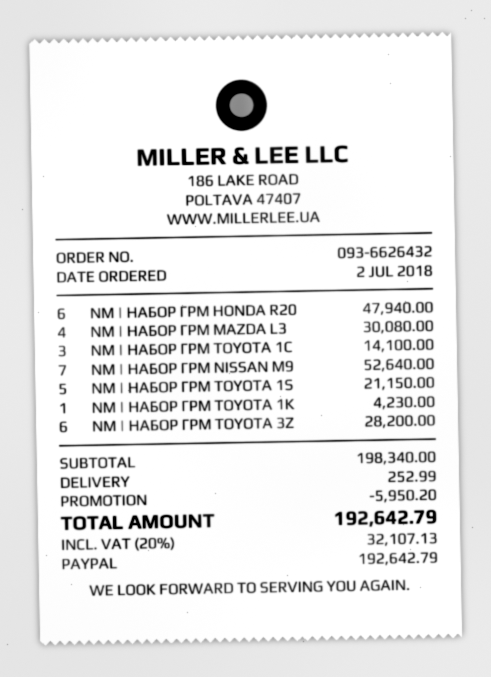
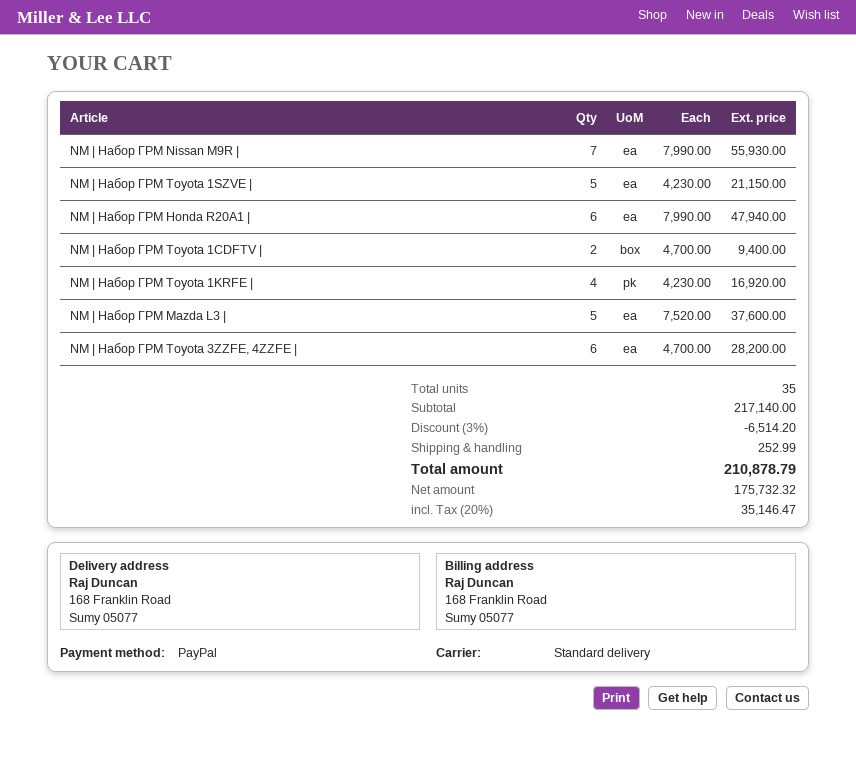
NM | НАБОР ГРМ MAZDA L3: 4 for 30080.00 -> 5 for 37600.00
NM | НАБОР ГРМ TOYOTA 1C: 3 for 14100.00 -> 2 for 9400.00
NM | НАБОР ГРМ NISSAN M9: 7 for 52640.00 -> 7 for 55930.00
NM | НАБОР ГРМ TOYOTA 1K: 1 for 4230.00 -> 4 for 16920.00
subtotal: 198340.00 -> 217140.00
discount: 5950.20 -> 6514.20
tax: 20% = 32107.13 -> 20% = 35146.47
total: 192642.79 -> 210878.79

